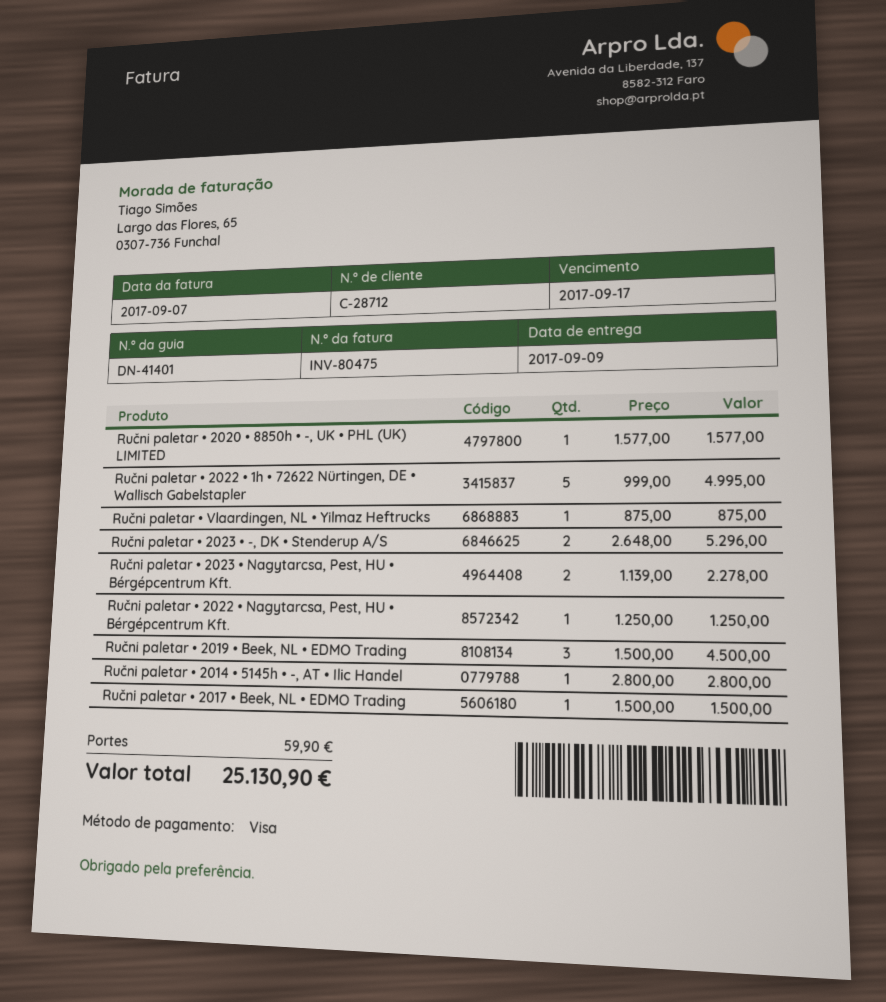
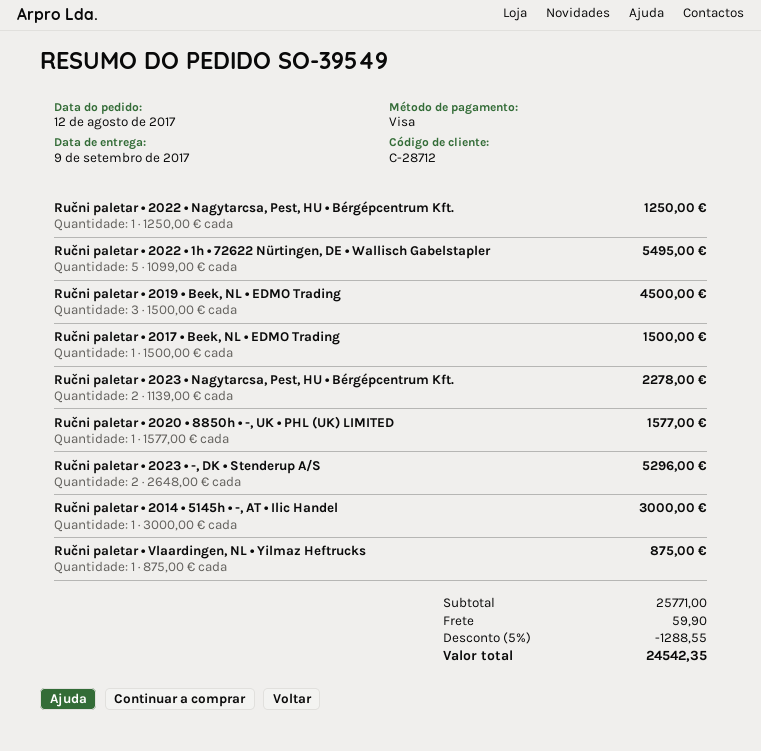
Ručni paletar • 2022 • 1h • 72622 Nürtingen, DE • Wallisch Gabelstapler: 5 x 999.00 = 4995.00 -> 5 x 1099.00 = 5495.00
Ručni paletar • 2014 • 5145h • -, AT • Ilic Handel: 1 x 2800.00 = 2800.00 -> 1 x 3000.00 = 3000.00
discount: none -> 5% = 1288.55
total: 25130.90 -> 24542.35

